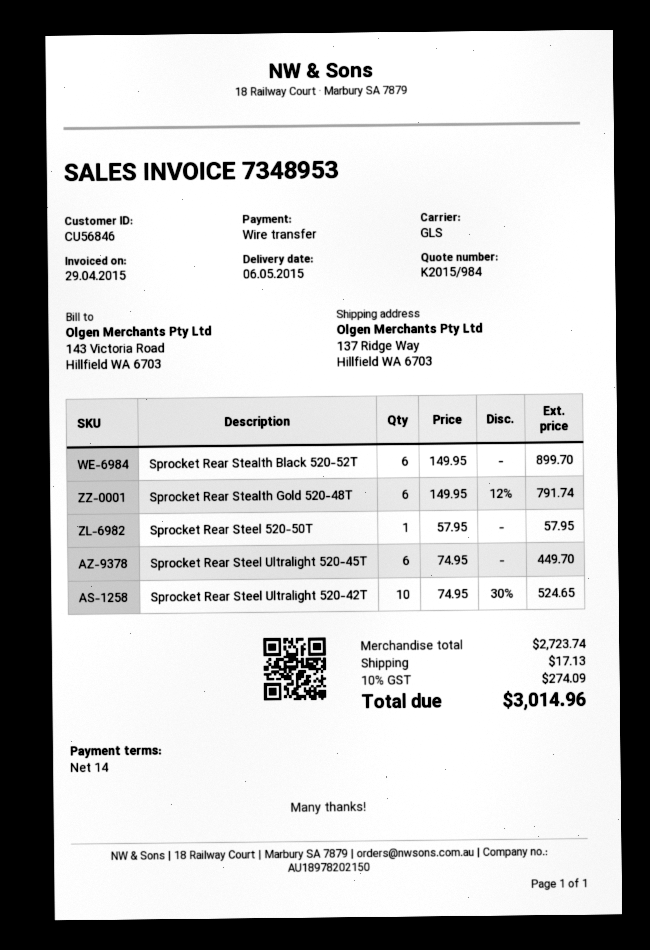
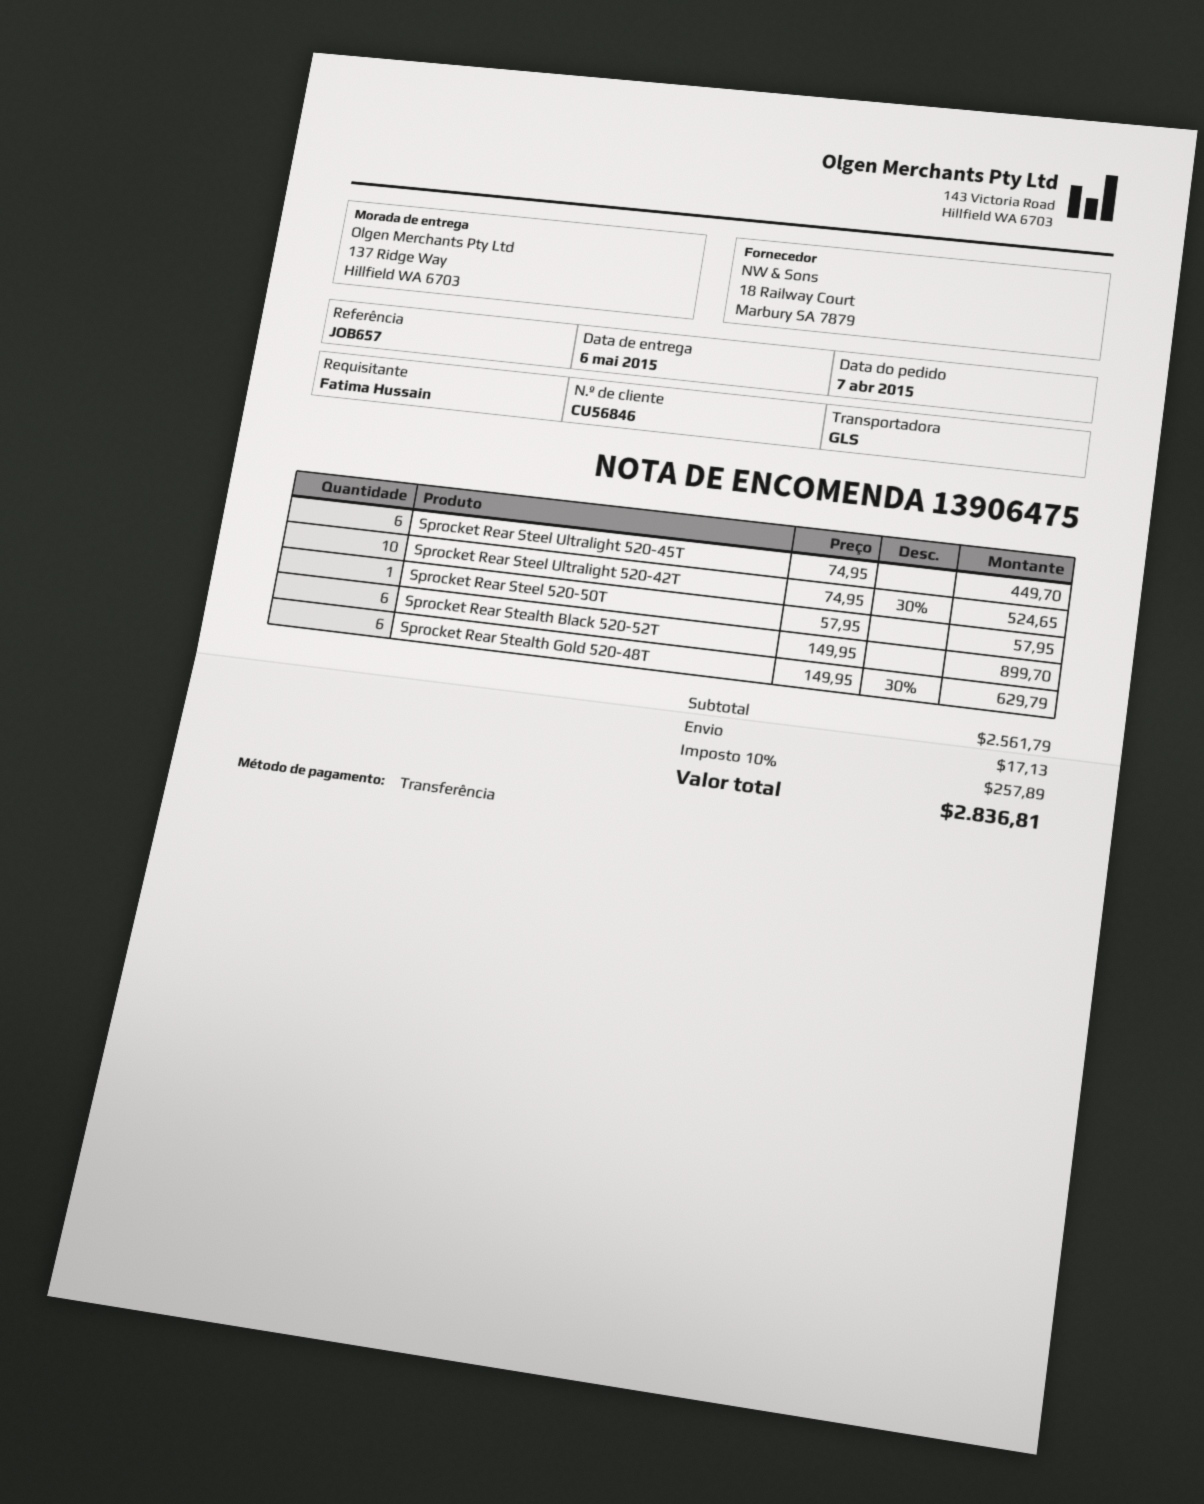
Sprocket Rear Stealth Gold 520-48T: 6 x 149.95 - 12% = 791.74 -> 6 x 149.95 - 30% = 629.79
subtotal: 2723.74 -> 2561.79
tax: 10% = 274.09 -> 10% = 257.89
total: 3014.96 -> 2836.81

